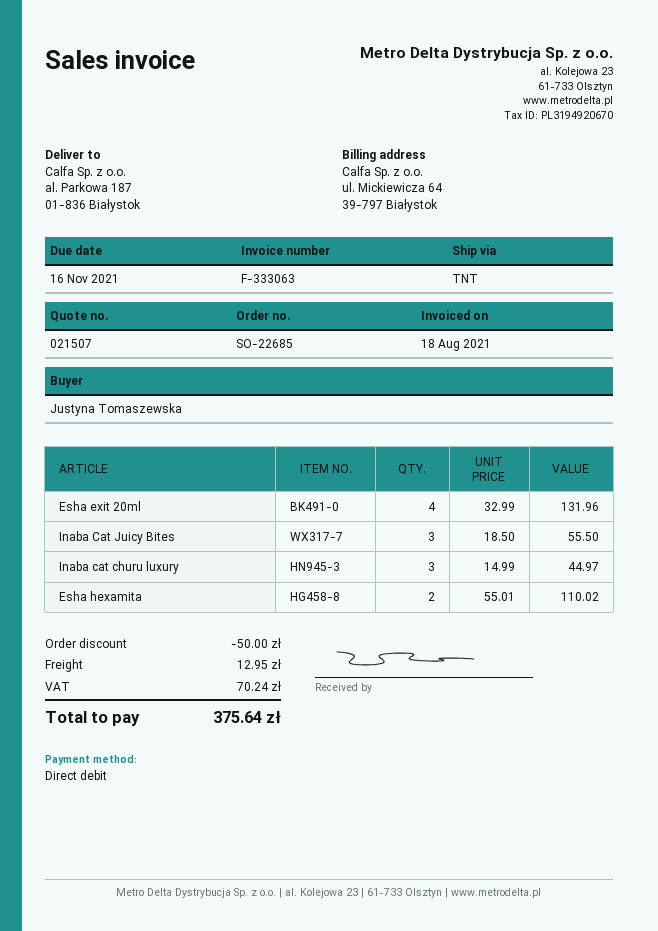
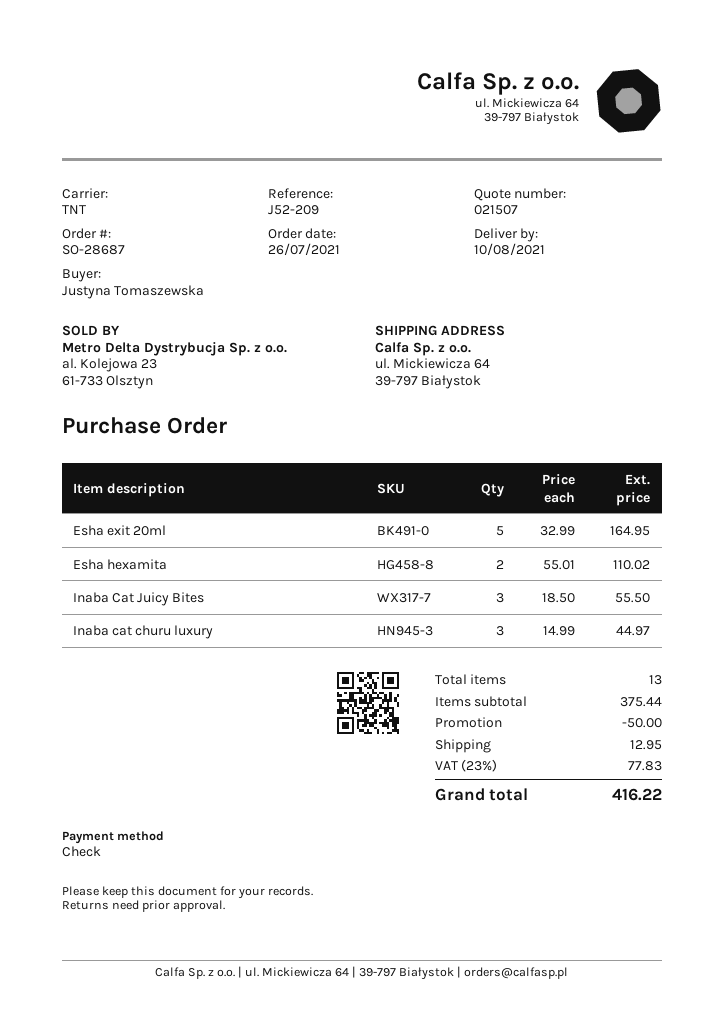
order number: SO-22685 -> SO-28687
payment method: direct debit -> cheque
ship to: al. Parkowa 187, 01-836 Białystok -> ul. Mickiewicza 64, 39-797 Białystok
Esha exit 20ml: 4 x 32.99 = 131.96 -> 5 x 32.99 = 164.95
tax: 70.24 -> 77.83
total: 375.64 -> 416.22

